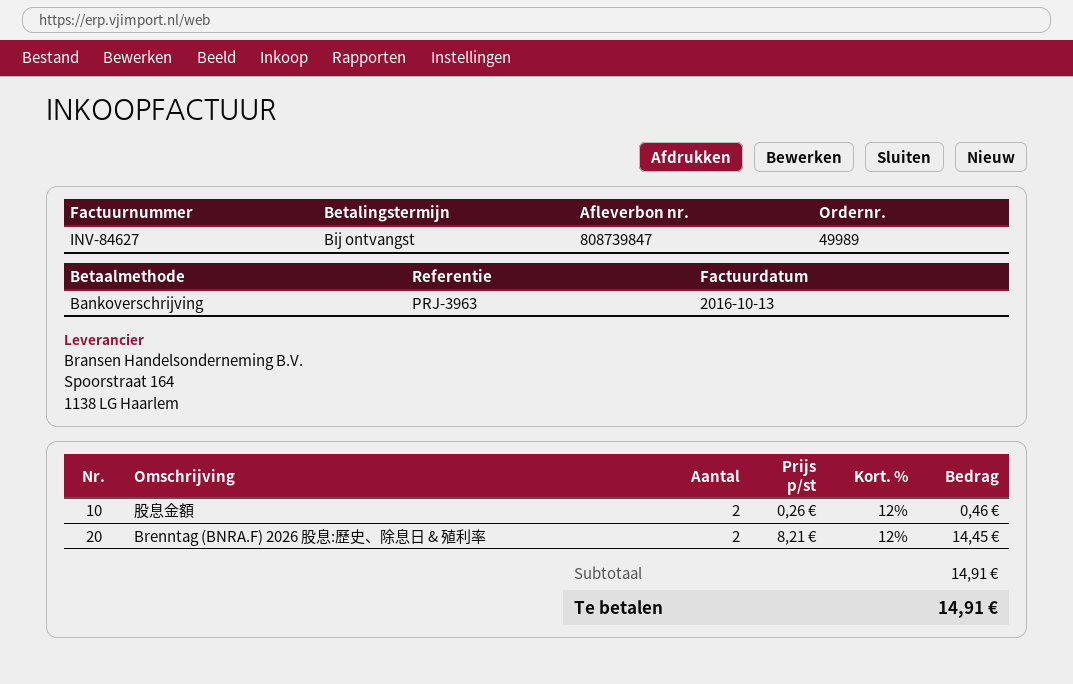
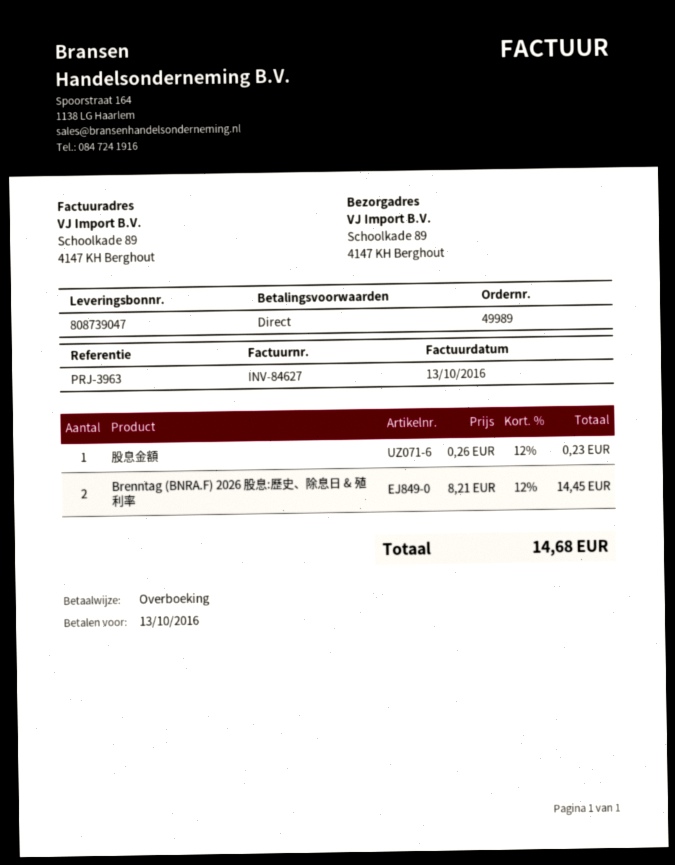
delivery note number: 808739847 -> 808739047
股息金額: 2 x 0.26 - 12% = 0.46 -> 1 x 0.26 - 12% = 0.23
total: 14.91 -> 14.68

